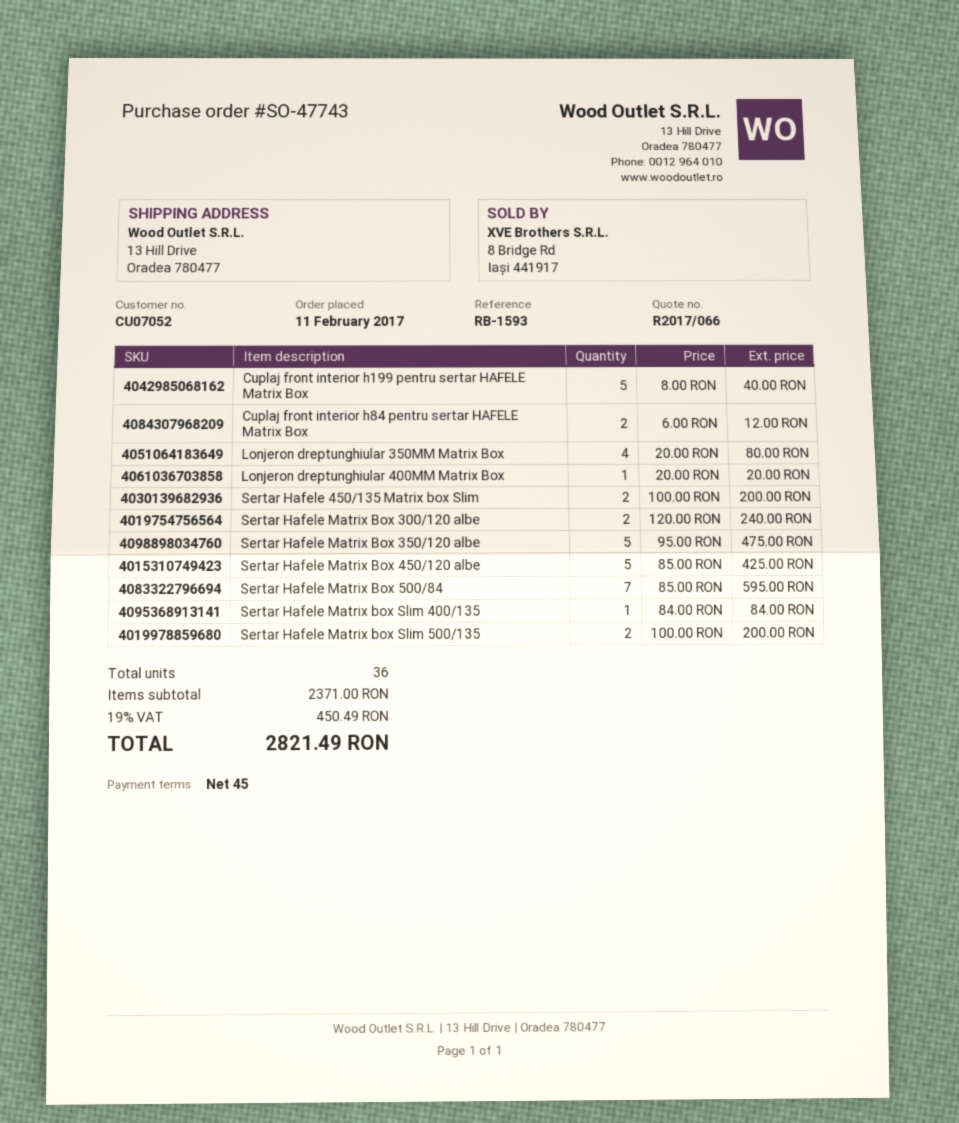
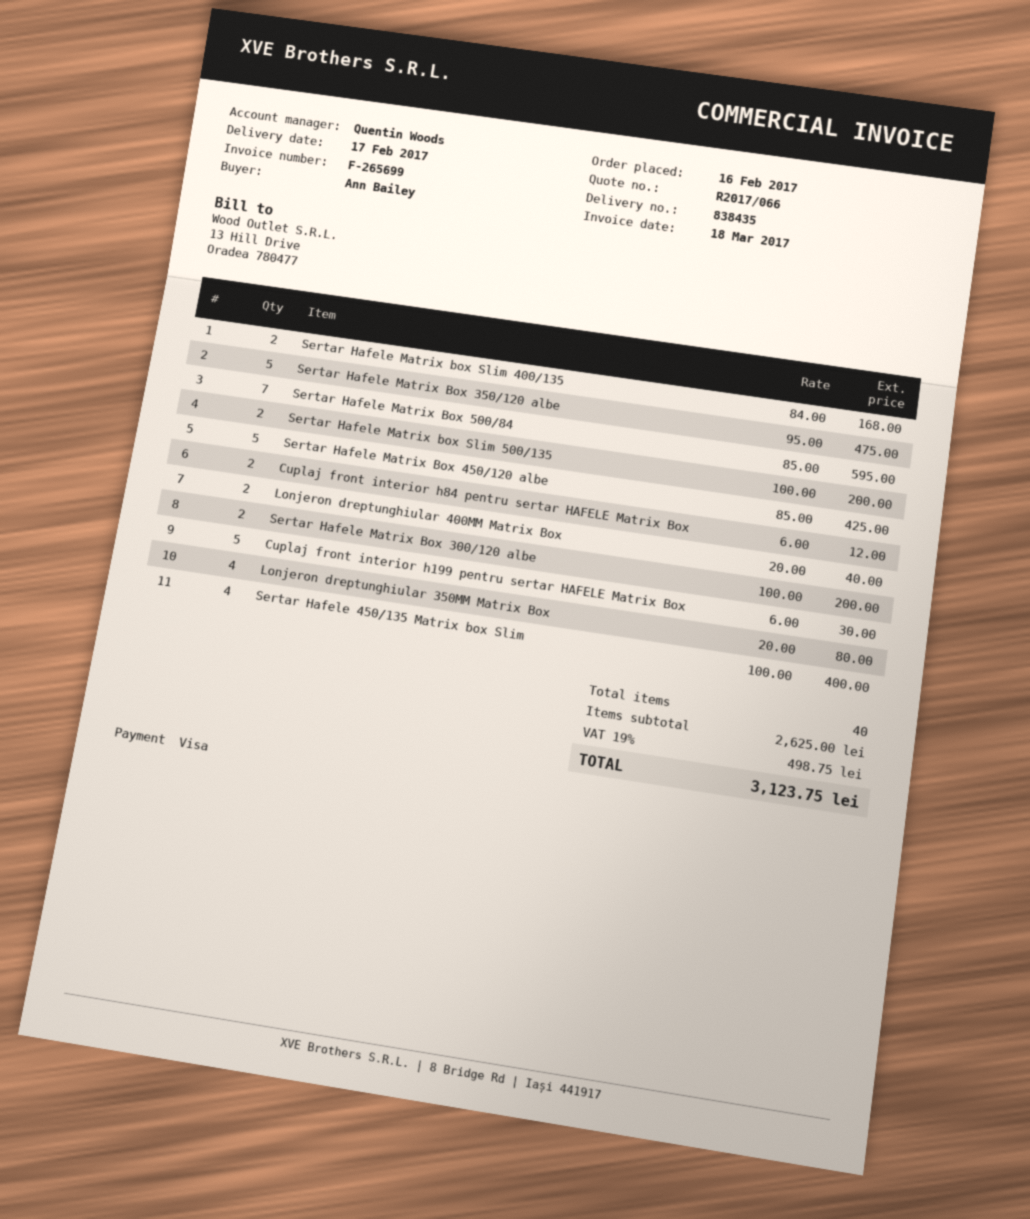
order date: 2017-02-11 -> 2017-02-16
Cuplaj front interior h199 pentru sertar HAFELE Matrix Box: 5 x 8.00 = 40.00 -> 5 x 6.00 = 30.00
Lonjeron dreptunghiular 400MM Matrix Box: 1 x 20.00 = 20.00 -> 2 x 20.00 = 40.00
Sertar Hafele 450/135 Matrix box Slim: 2 x 100.00 = 200.00 -> 4 x 100.00 = 400.00
Sertar Hafele Matrix Box 300/120 albe: 2 x 120.00 = 240.00 -> 2 x 100.00 = 200.00
Sertar Hafele Matrix box Slim 400/135: 1 x 84.00 = 84.00 -> 2 x 84.00 = 168.00
total quantity: 36 -> 40
subtotal: 2371.00 -> 2625.00
tax: 19% = 450.49 -> 19% = 498.75
total: 2821.49 -> 3123.75

